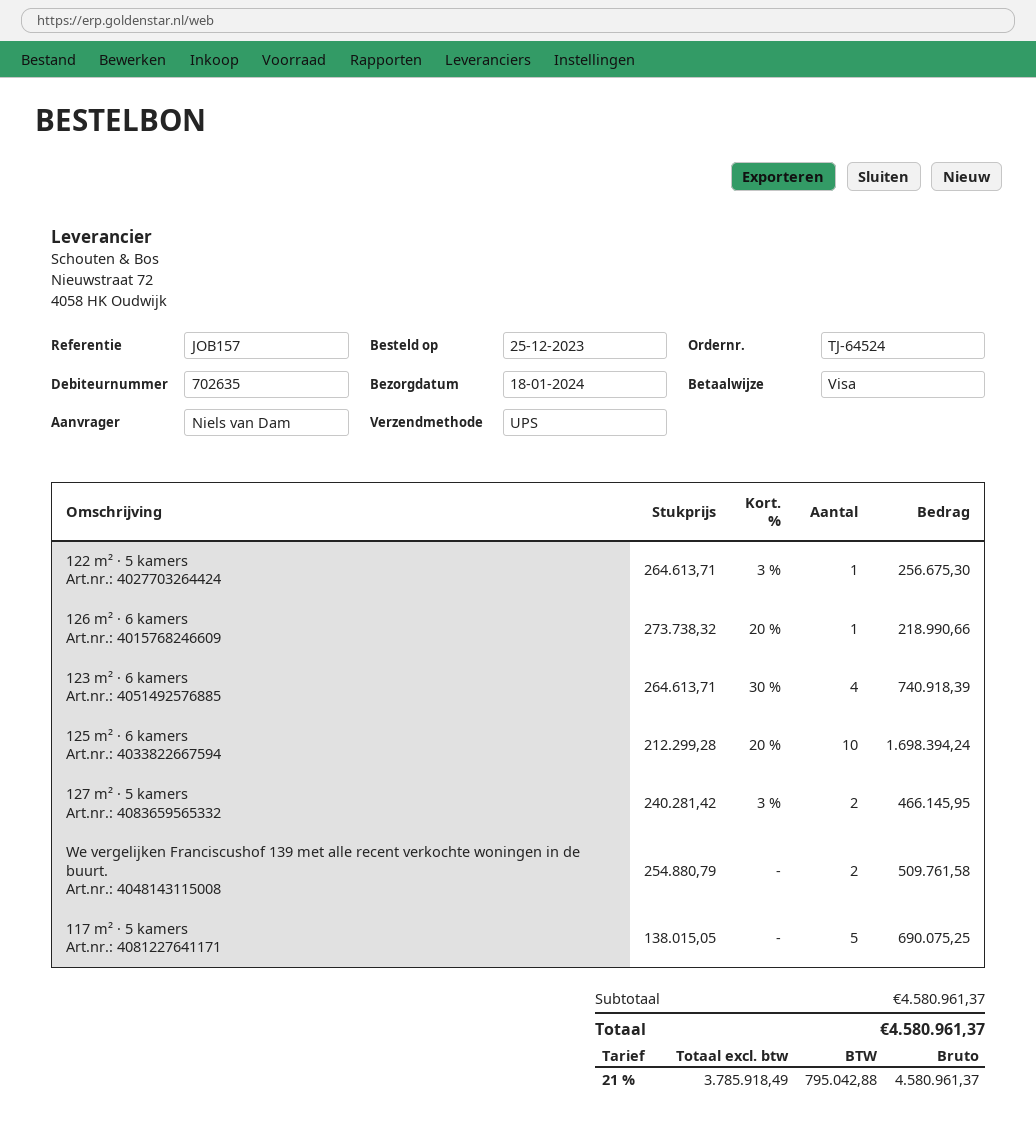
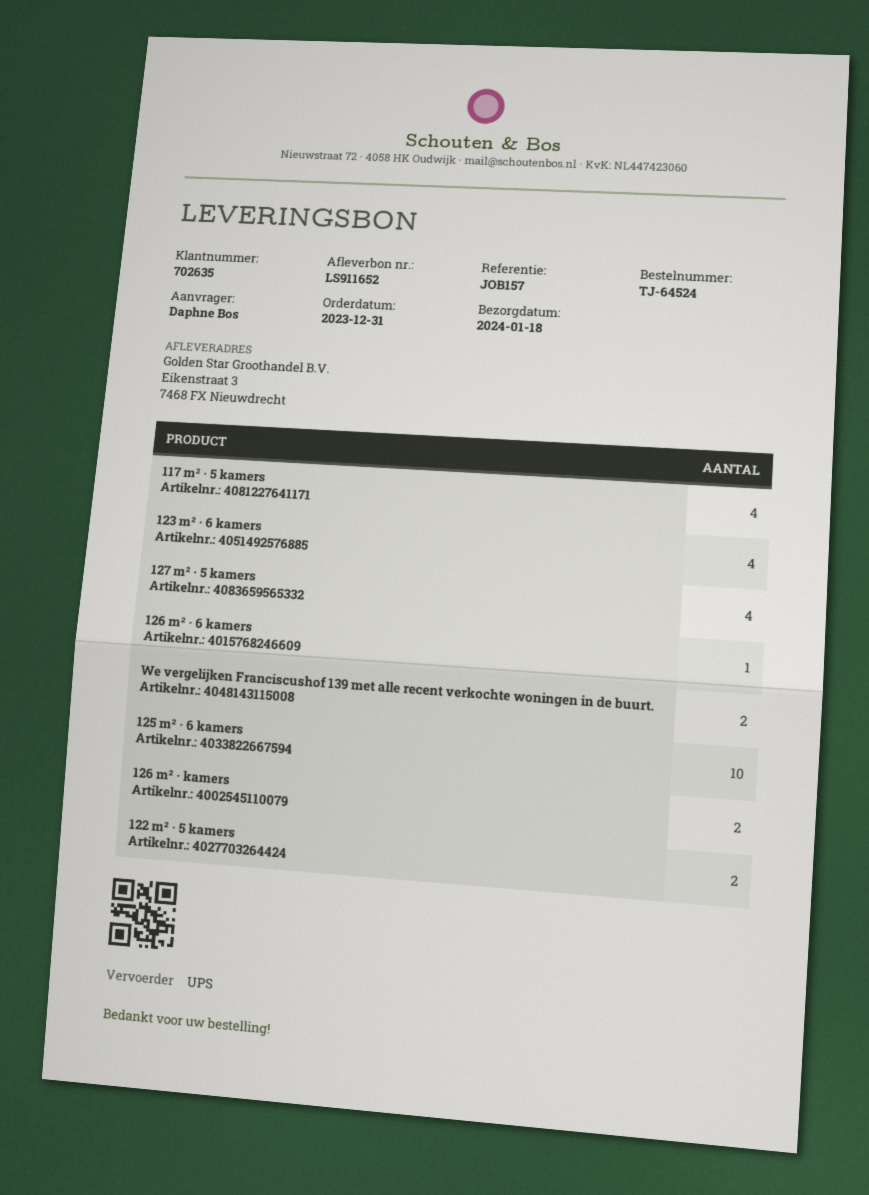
order date: 2023-12-25 -> 2023-12-31
ordered by: Niels van Dam -> Daphne Bos
122 m² · 5 kamers: 1 -> 2
127 m² · 5 kamers: 2 -> 4
117 m² · 5 kamers: 5 -> 4
126 m² · kamers: none -> 2

